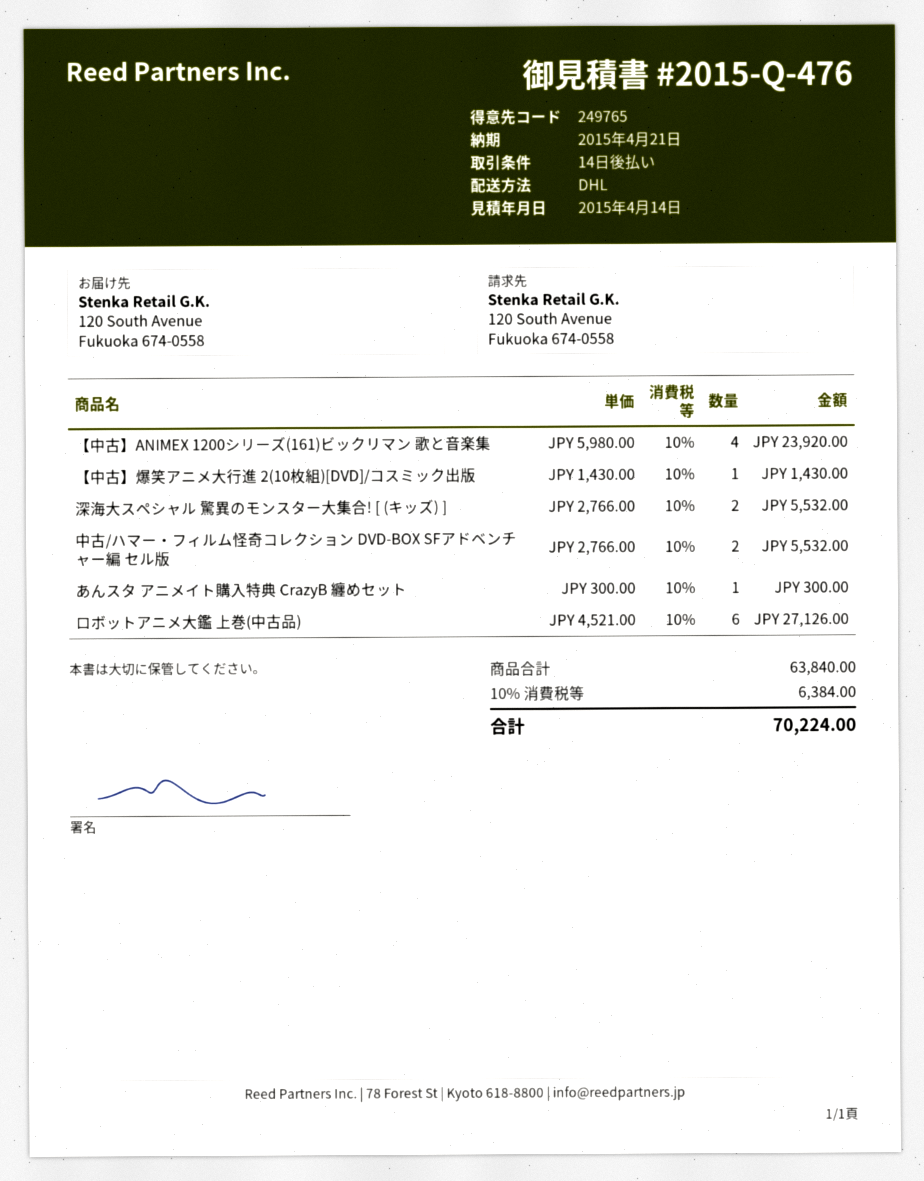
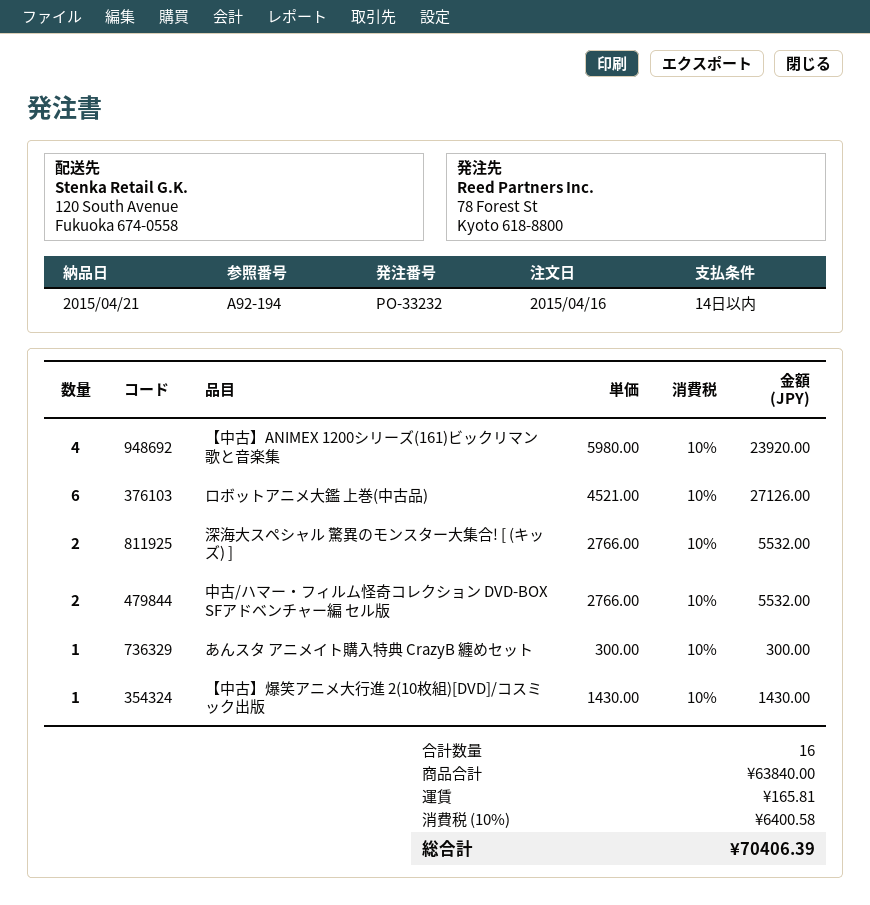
shipping: none -> 165.81
tax: 10% = 6384.00 -> 10% = 6400.58
total: 70224.00 -> 70406.39

